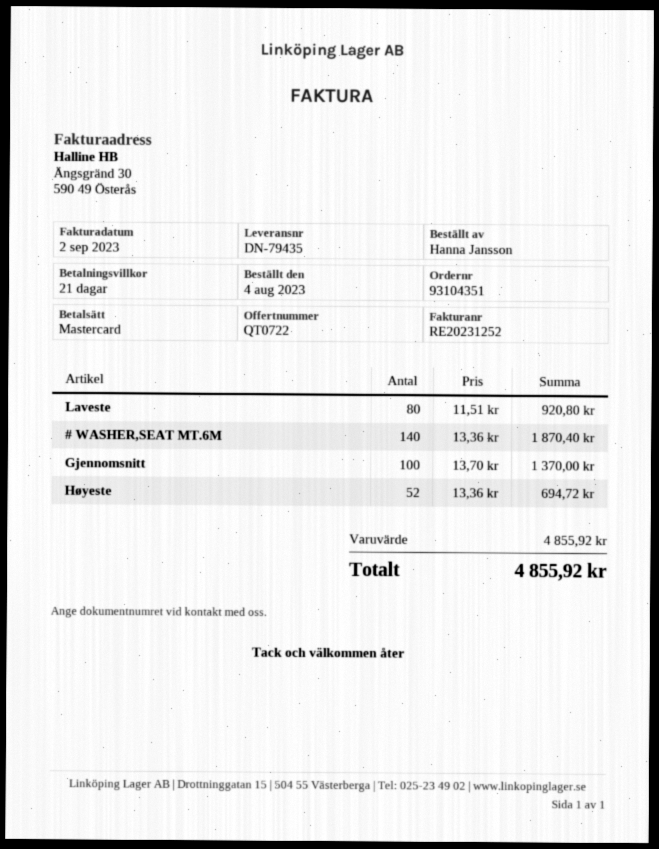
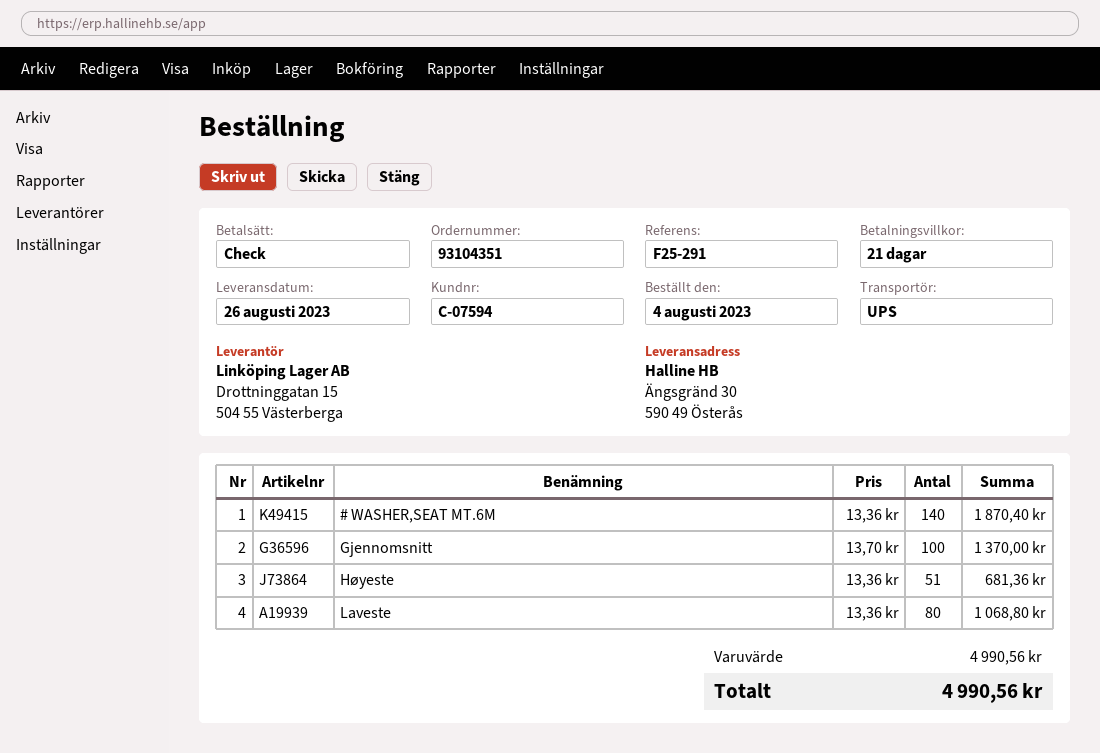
payment method: Mastercard -> cheque
Laveste: 80 x 11.51 = 920.80 -> 80 x 13.36 = 1068.80
Høyeste: 52 x 13.36 = 694.72 -> 51 x 13.36 = 681.36
subtotal: 4855.92 -> 4990.56
total: 4855.92 -> 4990.56

